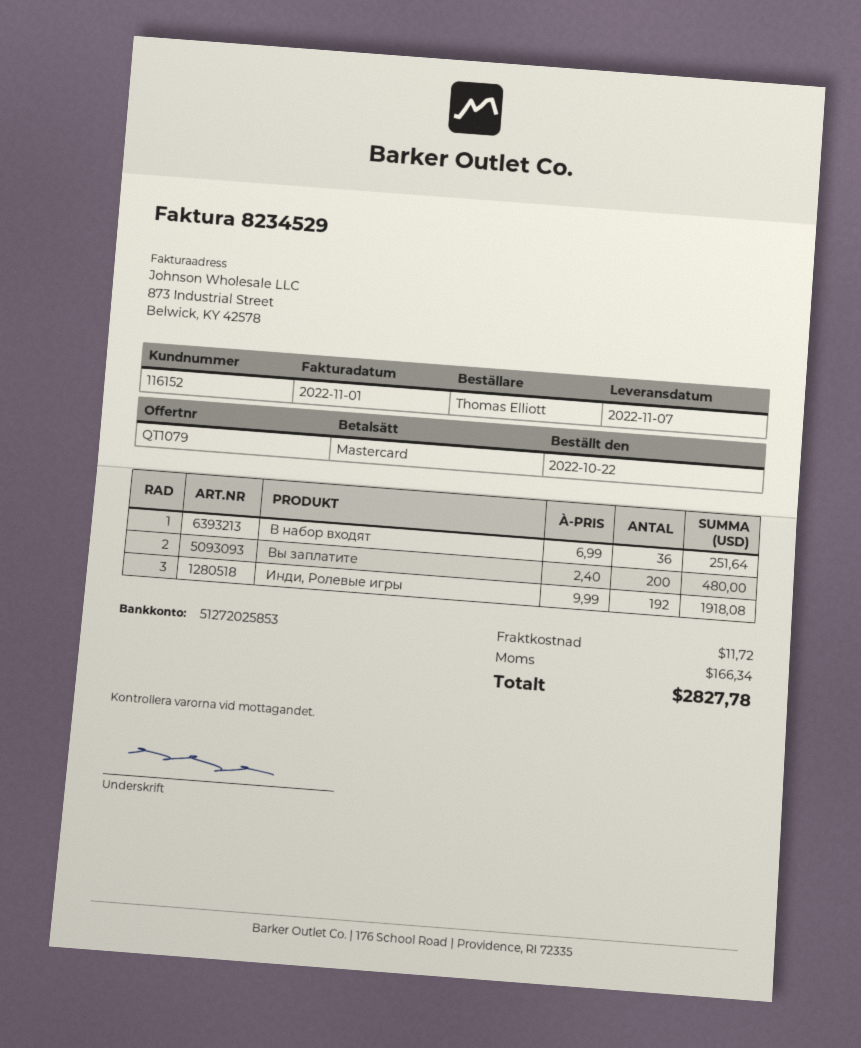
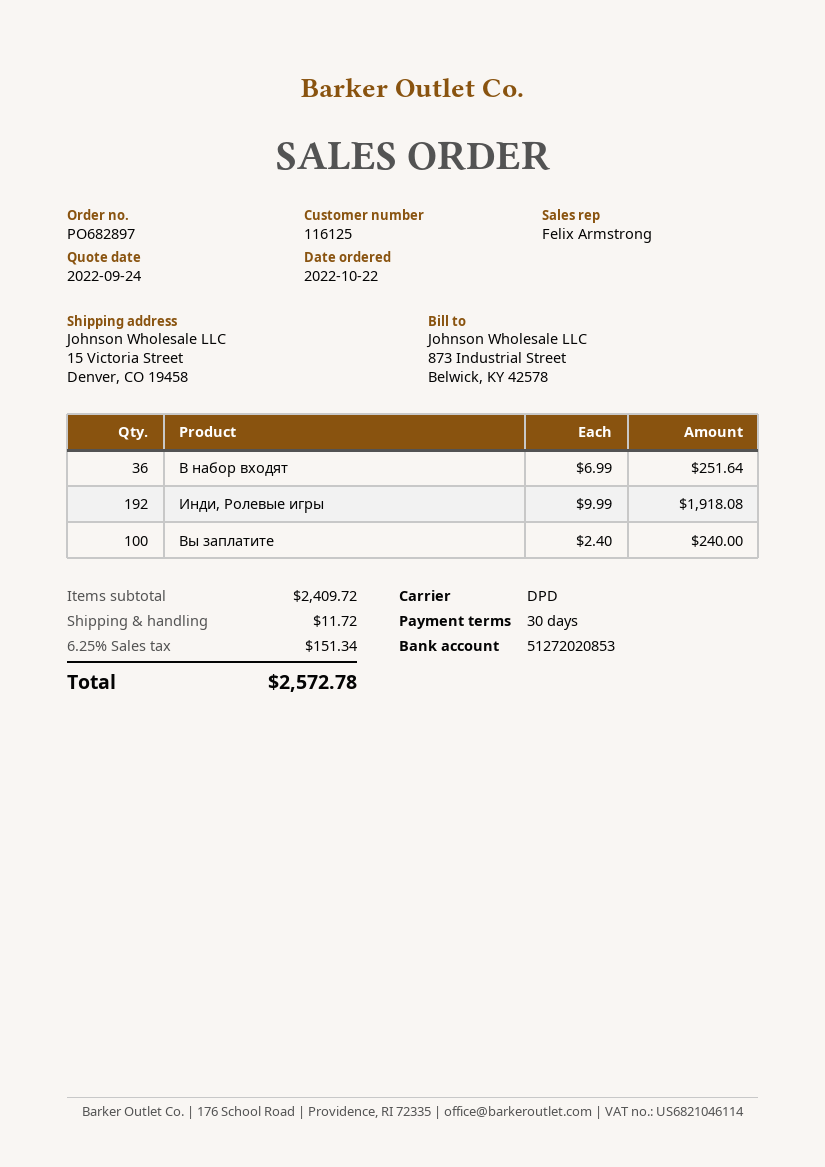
customer number: 116152 -> 116125
bank account: 51272025853 -> 51272020853
Вы заплатите: 200 x 2.40 = 480.00 -> 100 x 2.40 = 240.00
tax: 166.34 -> 151.34
total: 2827.78 -> 2572.78

